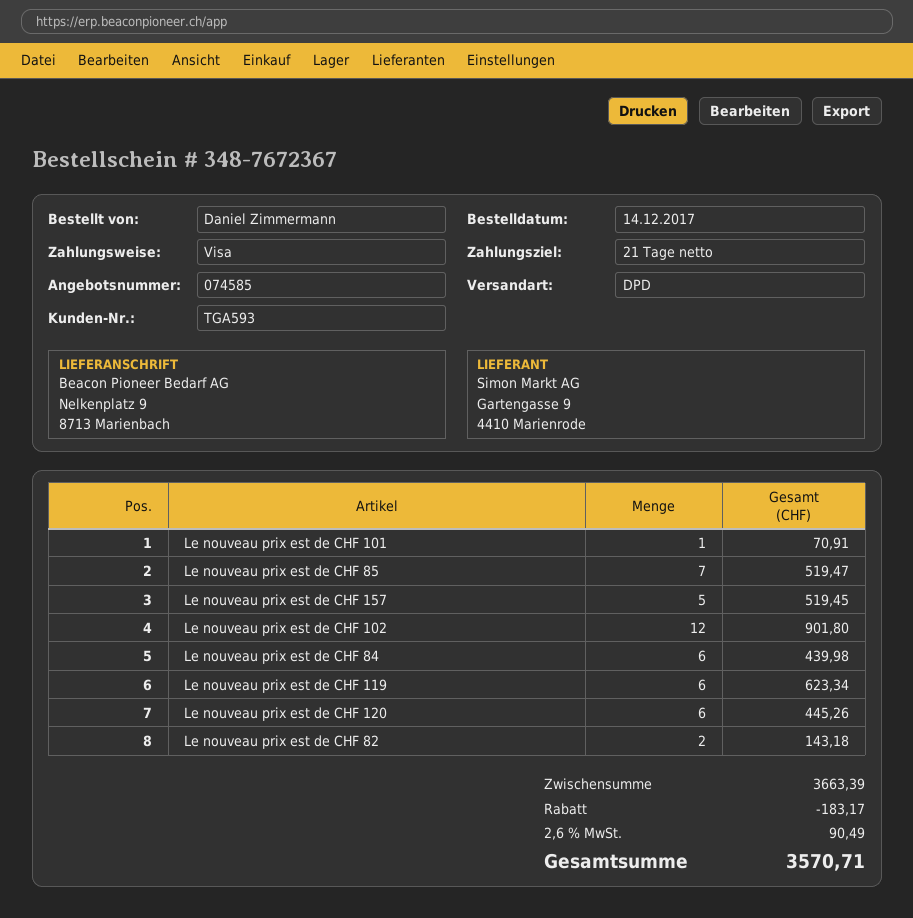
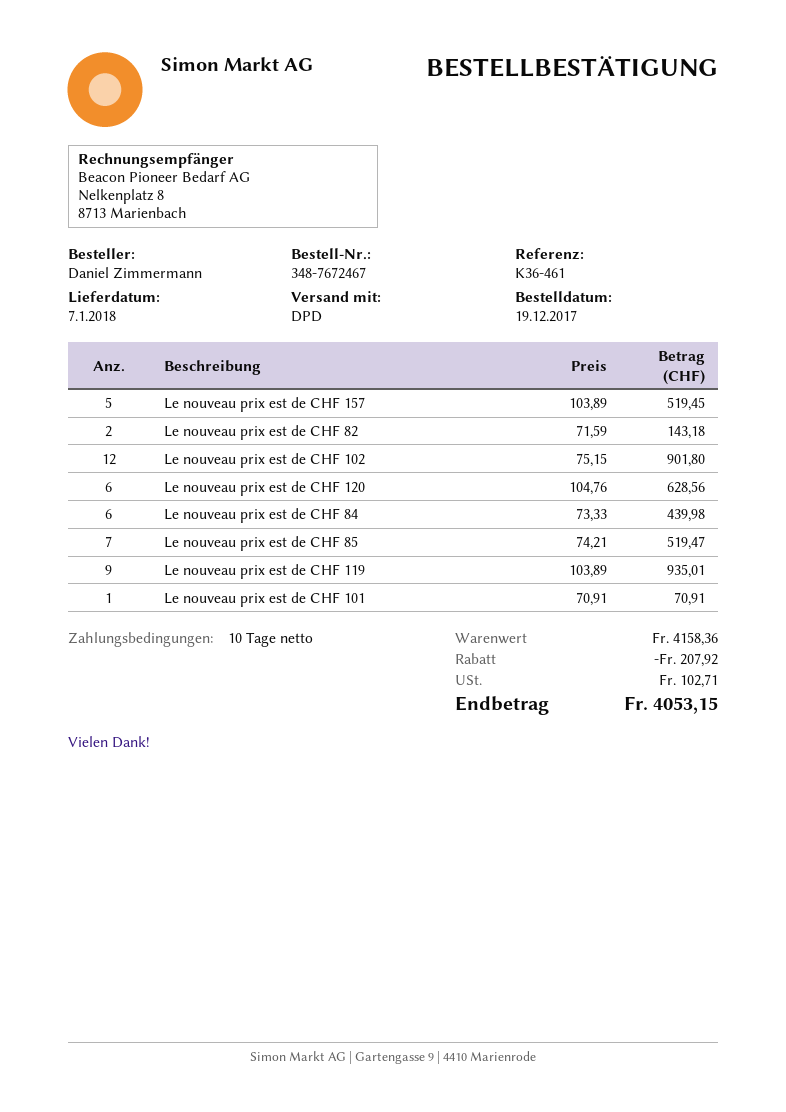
order number: 348-7672367 -> 348-7672467
order date: 2017-12-14 -> 2017-12-19
payment terms: 21 days -> 10 days
Le nouveau prix est de CHF 119: 6 for 623.34 -> 9 for 935.01
Le nouveau prix est de CHF 120: 6 for 445.26 -> 6 for 628.56
subtotal: 3663.39 -> 4158.36
discount: 183.17 -> 207.92
tax: 90.49 -> 102.71
total: 3570.71 -> 4053.15

